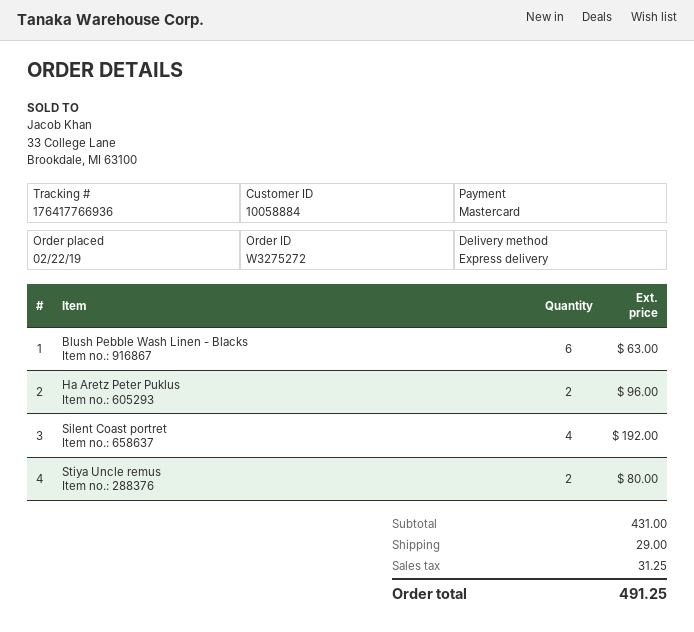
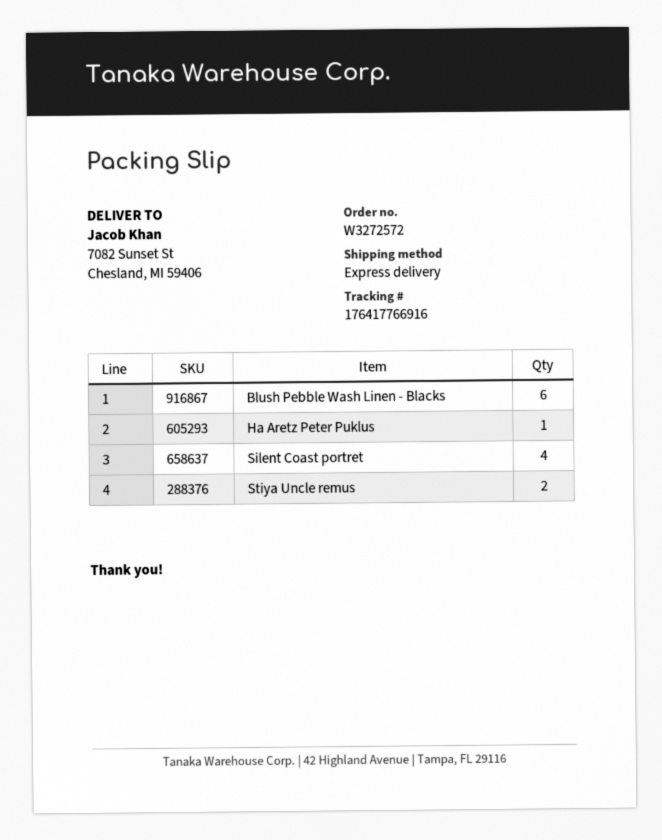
order number: W3275272 -> W3272572
tracking number: 176417766936 -> 176417766916
Ha Aretz Peter Puklus: 2 -> 1

